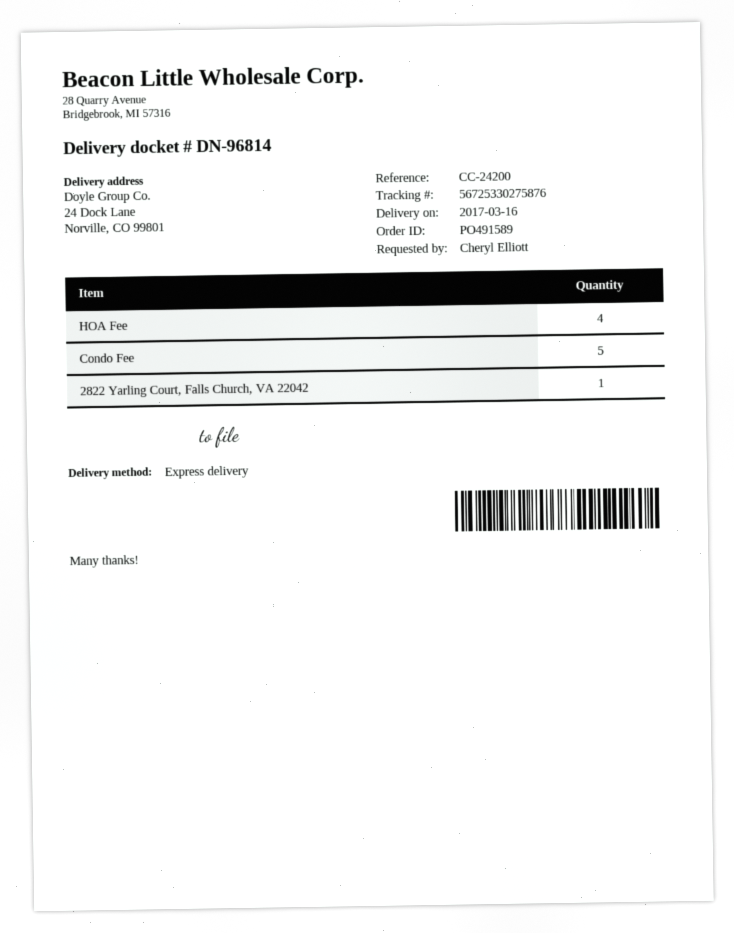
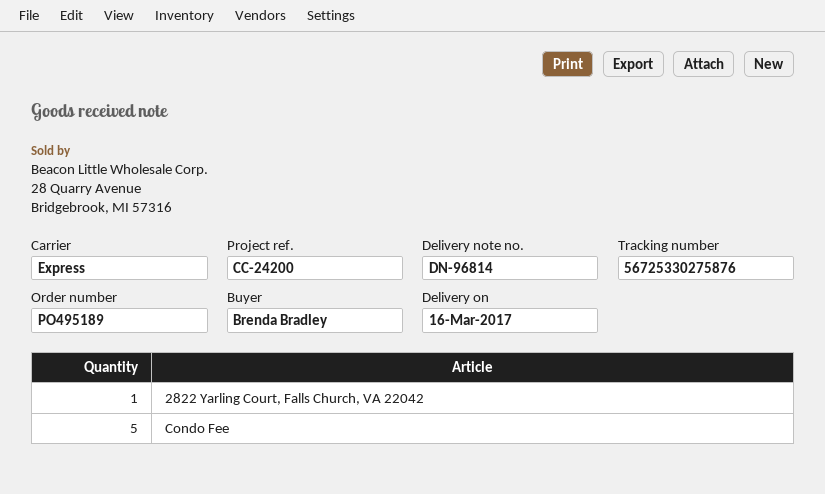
order number: PO491589 -> PO495189
ordered by: Cheryl Elliott -> Brenda Bradley
HOA Fee: 4 -> none

